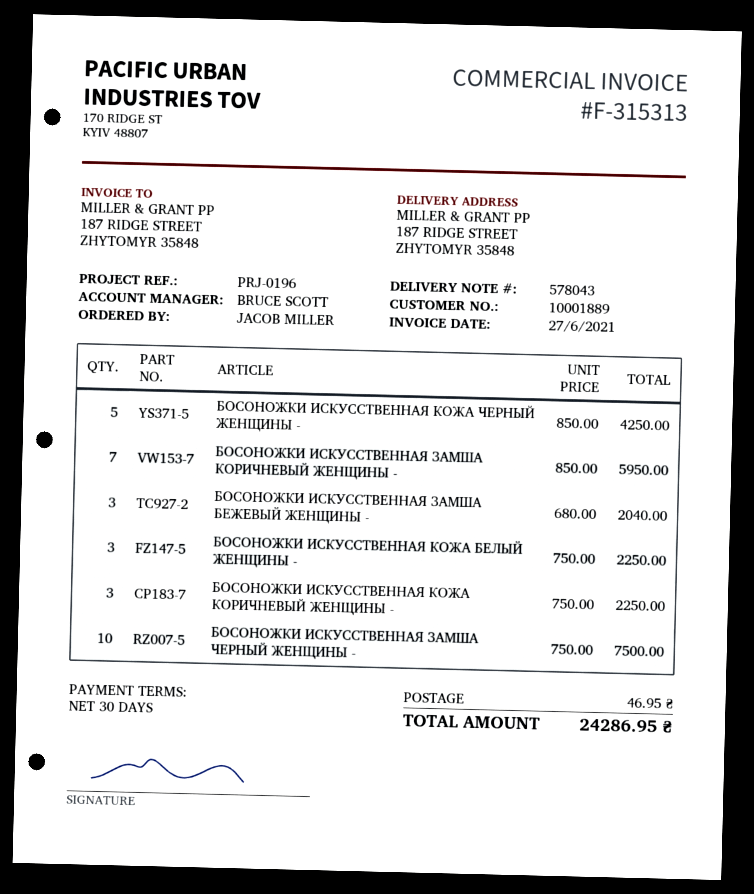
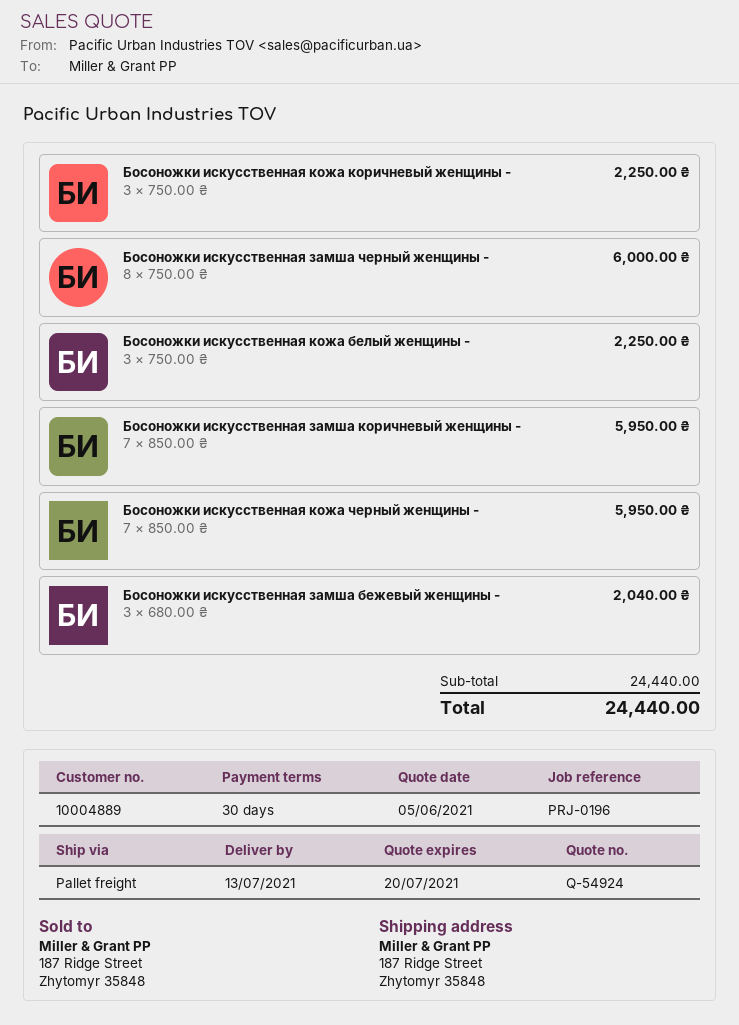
customer number: 10001889 -> 10004889
БОСОНОЖКИ ИСКУССТВЕННАЯ КОЖА ЧЕРНЫЙ ЖЕНЩИНЫ -: 5 x 850.00 = 4250.00 -> 7 x 850.00 = 5950.00
БОСОНОЖКИ ИСКУССТВЕННАЯ ЗАМША ЧЕРНЫЙ ЖЕНЩИНЫ -: 10 x 750.00 = 7500.00 -> 8 x 750.00 = 6000.00
shipping: 46.95 -> none
total: 24286.95 -> 24440.00

